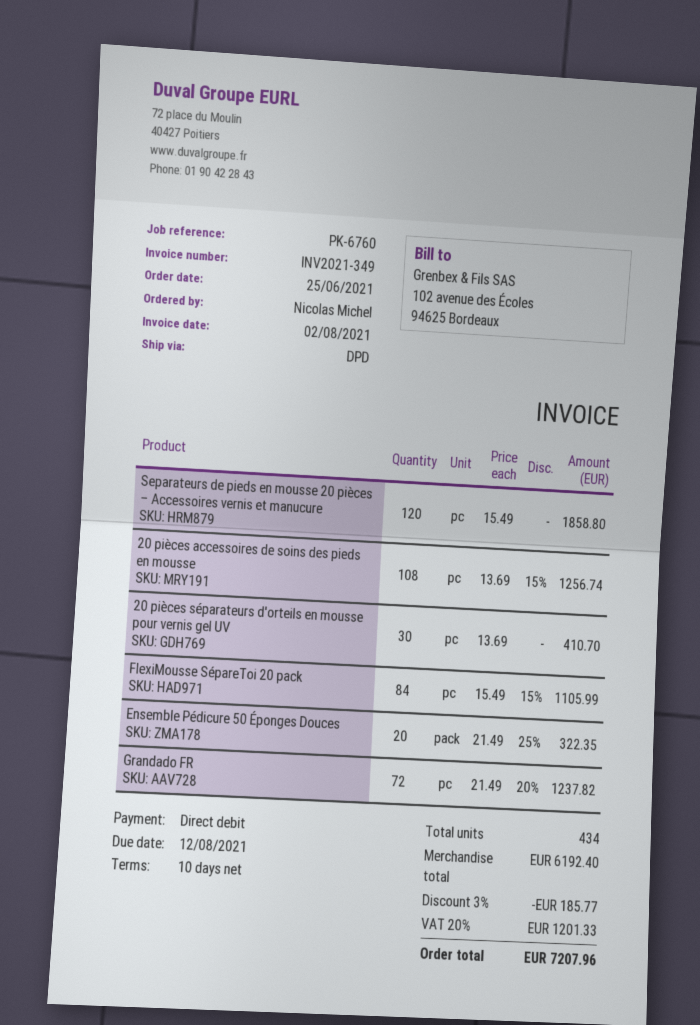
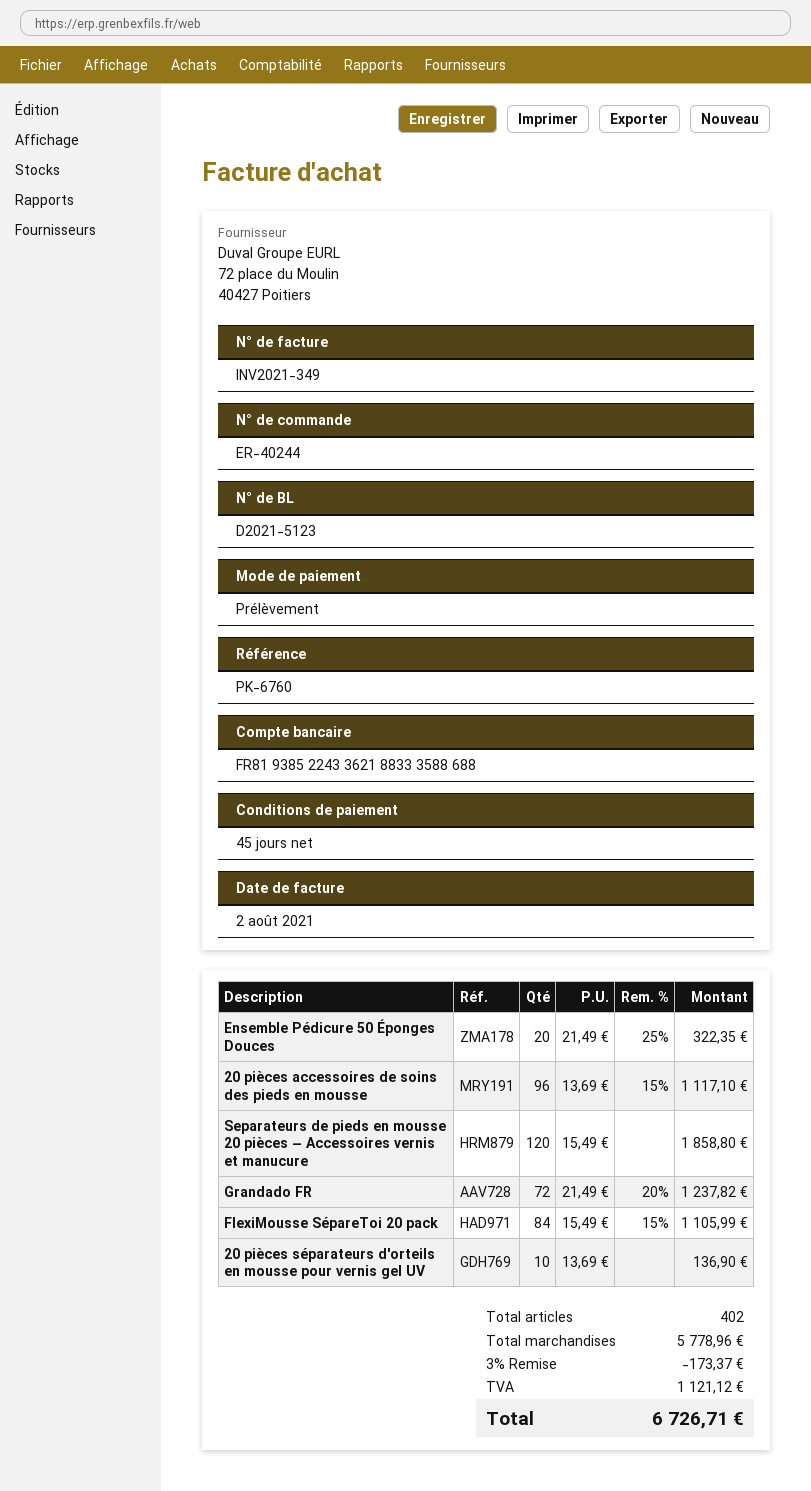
payment terms: 10 days -> 45 days
20 pièces accessoires de soins des pieds en mousse: 108 x 13.69 - 15% = 1256.74 -> 96 x 13.69 - 15% = 1117.10
20 pièces séparateurs d'orteils en mousse pour vernis gel UV: 30 x 13.69 = 410.70 -> 10 x 13.69 = 136.90
total quantity: 434 -> 402
subtotal: 6192.40 -> 5778.96
discount: 3% = 185.77 -> 3% = 173.37
tax: 1201.33 -> 1121.12
total: 7207.96 -> 6726.71

